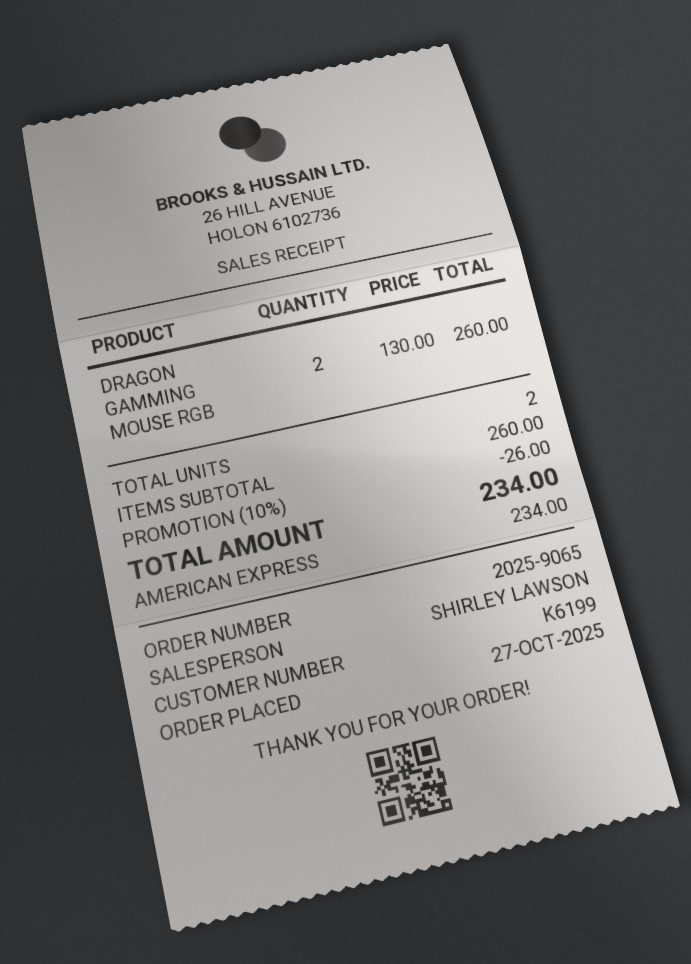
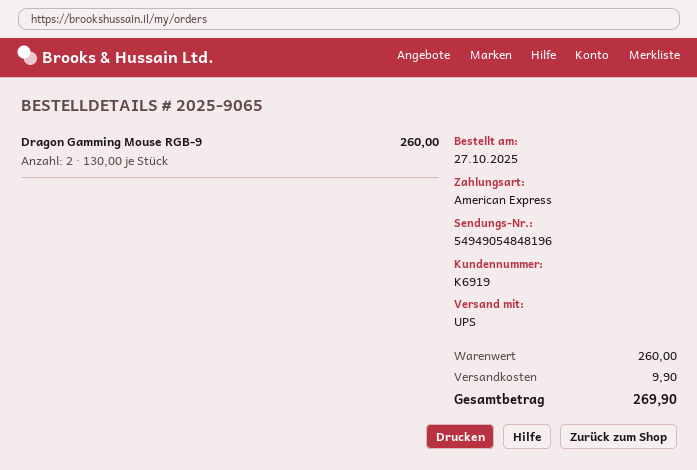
customer number: K6199 -> K6919
discount: 10% = 26.00 -> none
shipping: none -> 9.90
total: 234.00 -> 269.90

